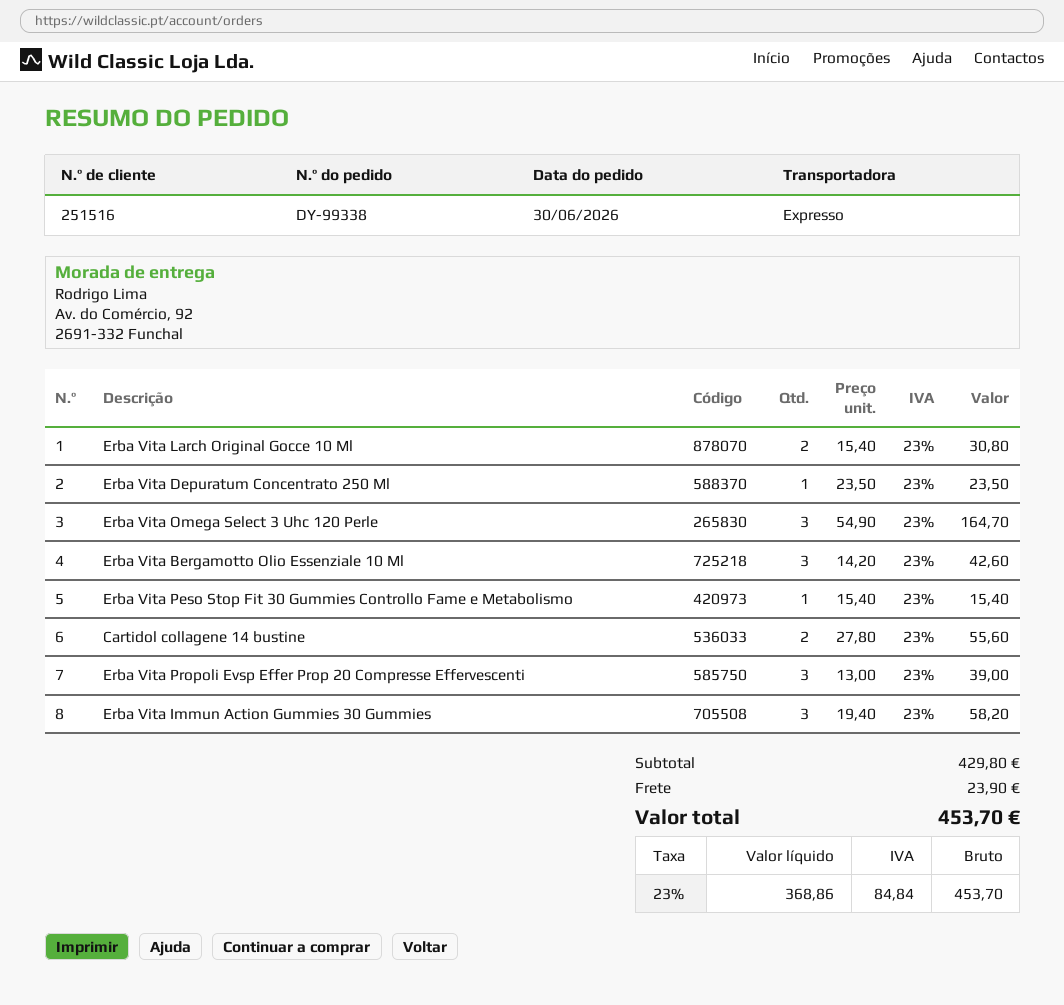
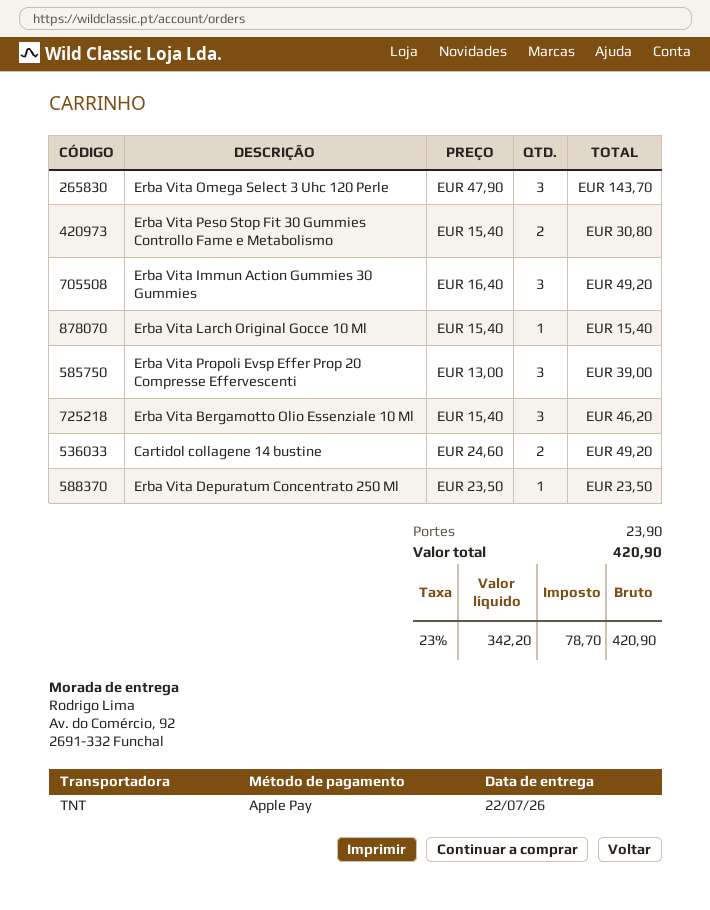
shipping method: express -> TNT
Erba Vita Larch Original Gocce 10 Ml: 2 x 15.40 = 30.80 -> 1 x 15.40 = 15.40
Erba Vita Omega Select 3 Uhc 120 Perle: 3 x 54.90 = 164.70 -> 3 x 47.90 = 143.70
Erba Vita Bergamotto Olio Essenziale 10 Ml: 3 x 14.20 = 42.60 -> 3 x 15.40 = 46.20
Erba Vita Peso Stop Fit 30 Gummies Controllo Fame e Metabolismo: 1 x 15.40 = 15.40 -> 2 x 15.40 = 30.80
Cartidol collagene 14 bustine: 2 x 27.80 = 55.60 -> 2 x 24.60 = 49.20
Erba Vita Immun Action Gummies 30 Gummies: 3 x 19.40 = 58.20 -> 3 x 16.40 = 49.20
net: 368.86 -> 342.20
tax: 23% = 84.84 -> 23% = 78.70
total: 453.70 -> 420.90

